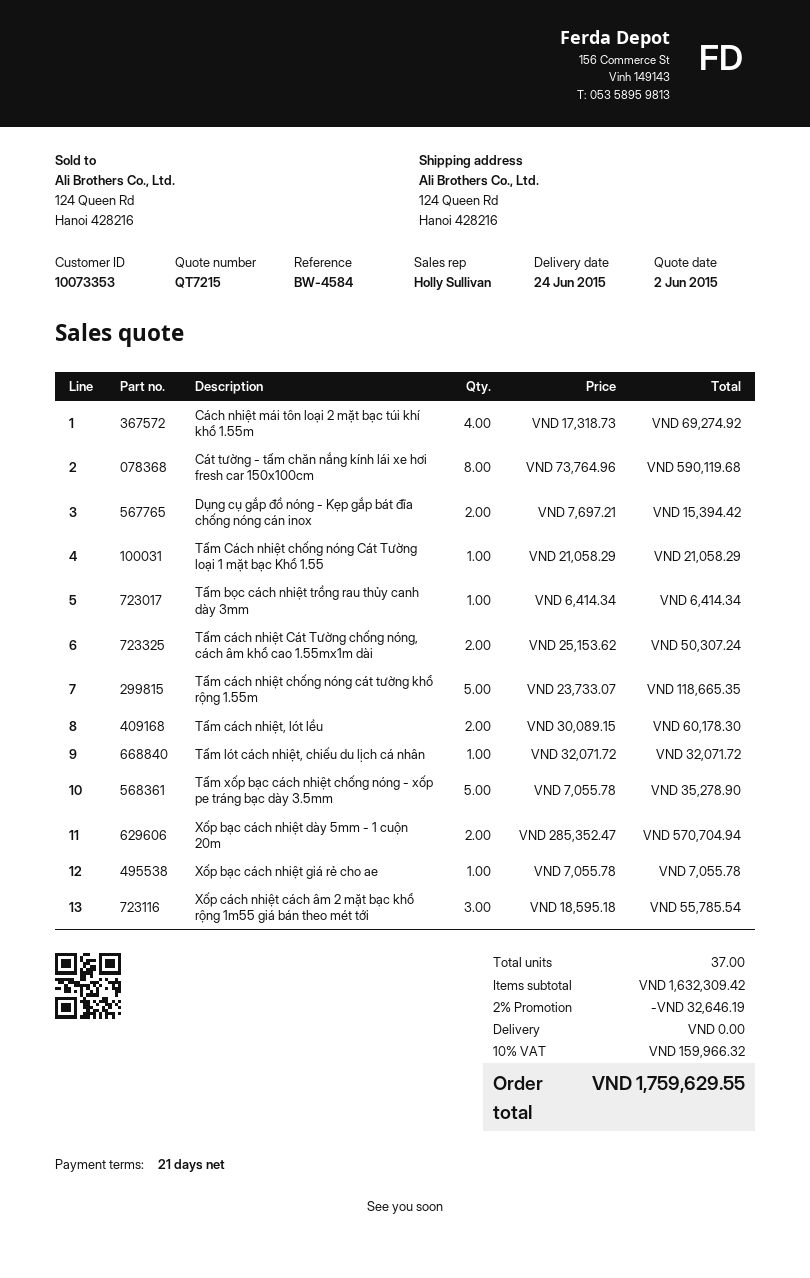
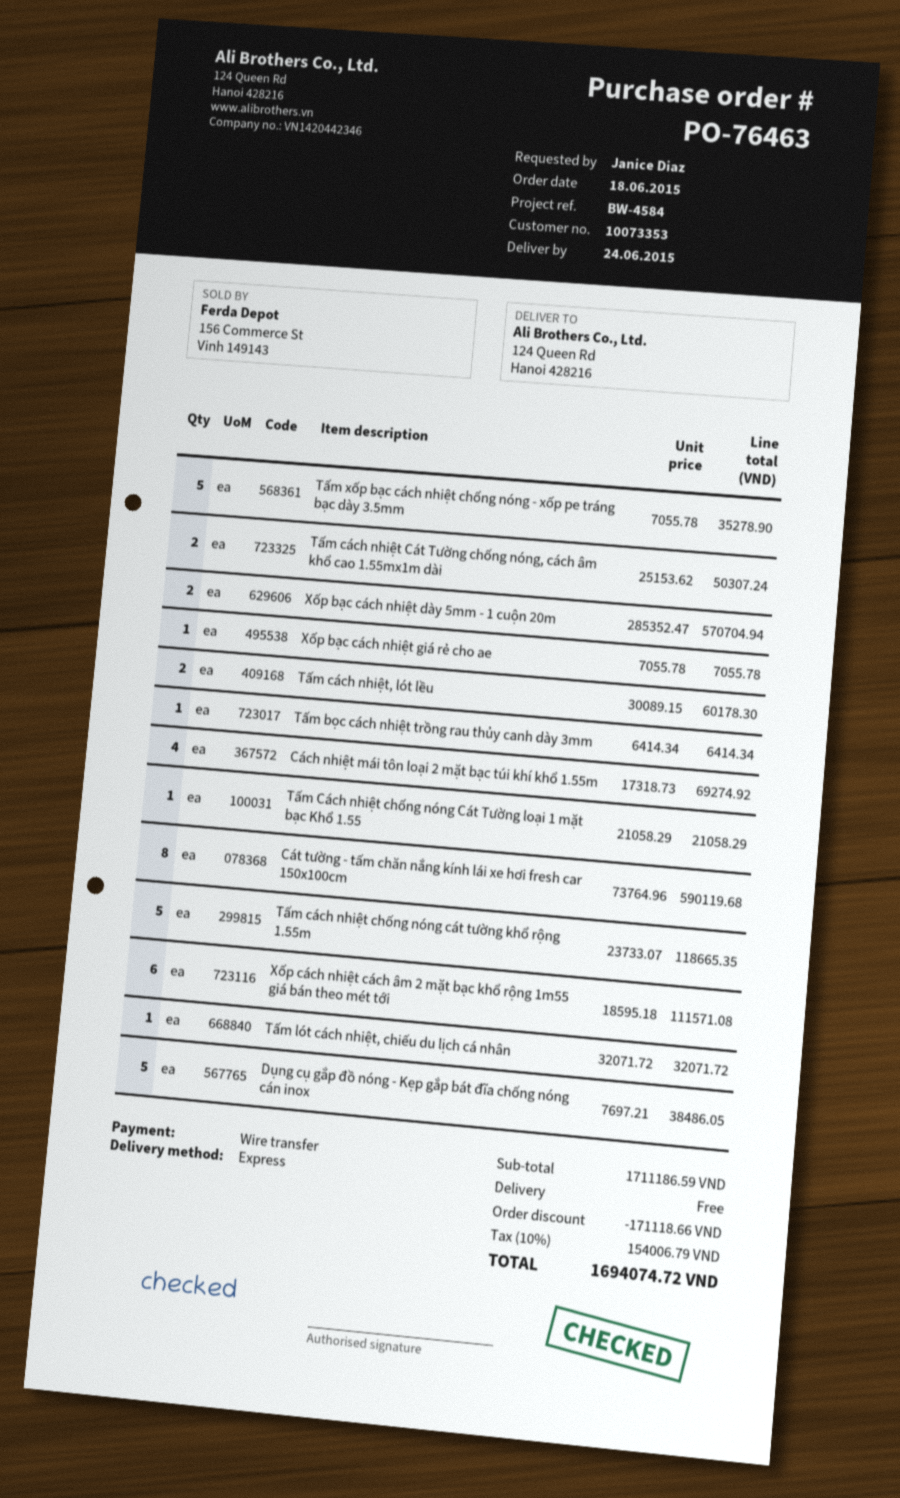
Dụng cụ gắp đồ nóng - Kẹp gắp bát đĩa chống nóng cán inox: 2 x 7697.21 = 15394.42 -> 5 x 7697.21 = 38486.05
Xốp cách nhiệt cách âm 2 mặt bạc khổ rộng 1m55 giá bán theo mét tới: 3 x 18595.18 = 55785.54 -> 6 x 18595.18 = 111571.08
subtotal: 1632309.42 -> 1711186.59
discount: 32646.19 -> 171118.66
tax: 10% = 159966.32 -> 10% = 154006.79
total: 1759629.55 -> 1694074.72

